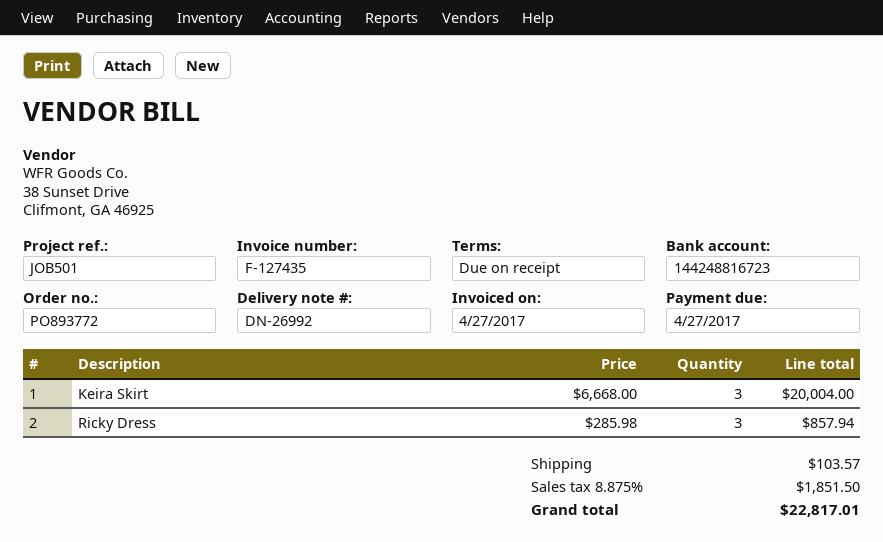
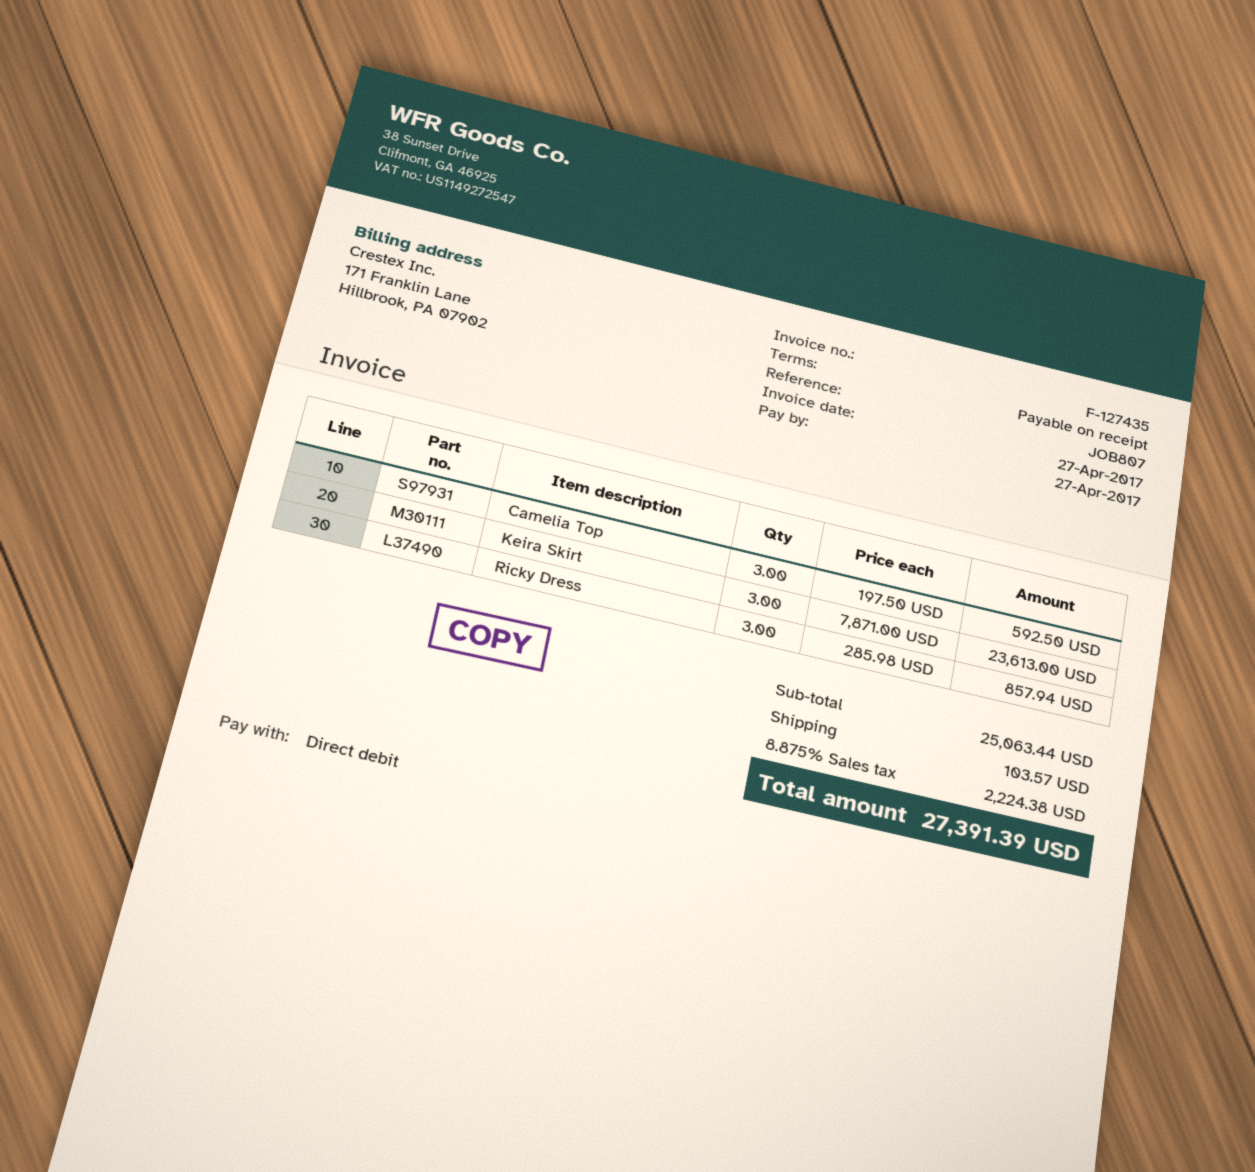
reference: JOB501 -> JOB807
Keira Skirt: 3 x 6668.00 = 20004.00 -> 3 x 7871.00 = 23613.00
Camelia Top: none -> 3 x 197.50 = 592.50
tax: 8.875% = 1851.50 -> 8.875% = 2224.38
total: 22817.01 -> 27391.39

